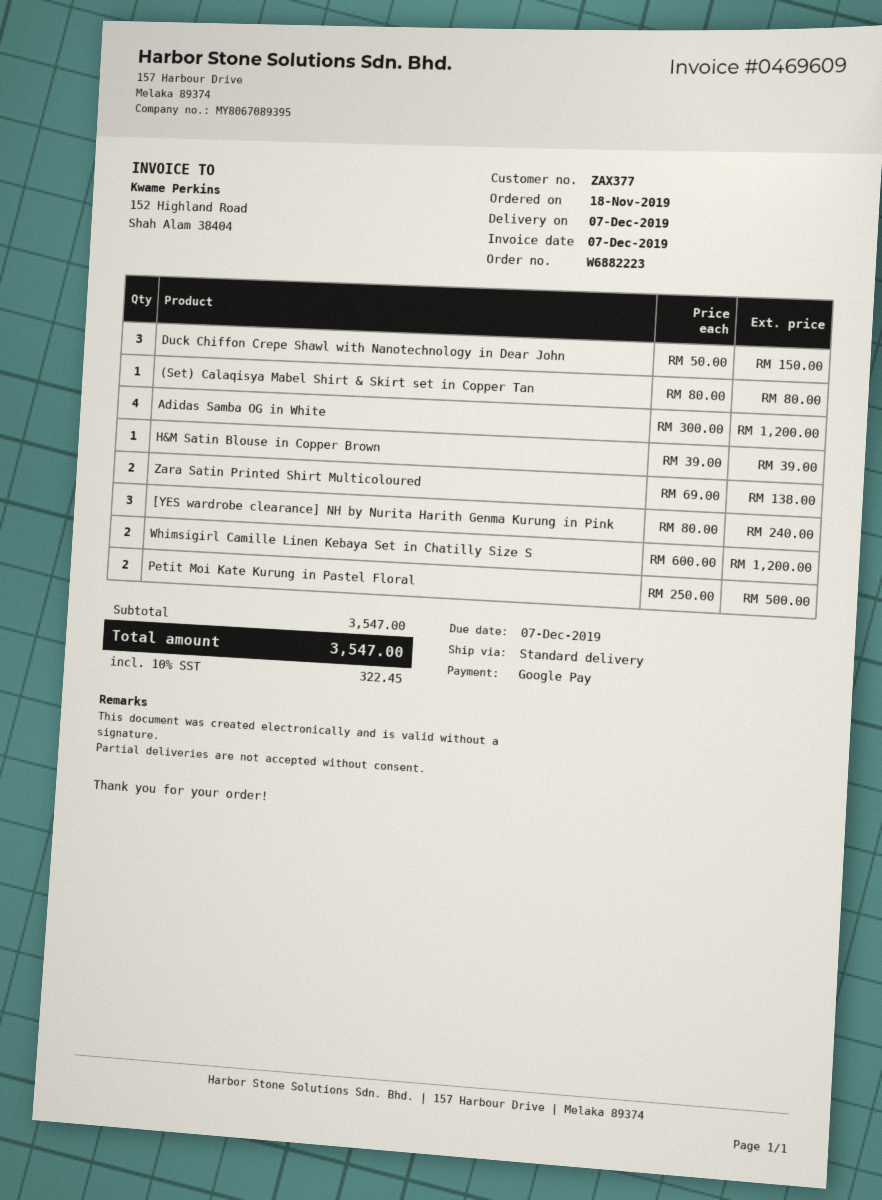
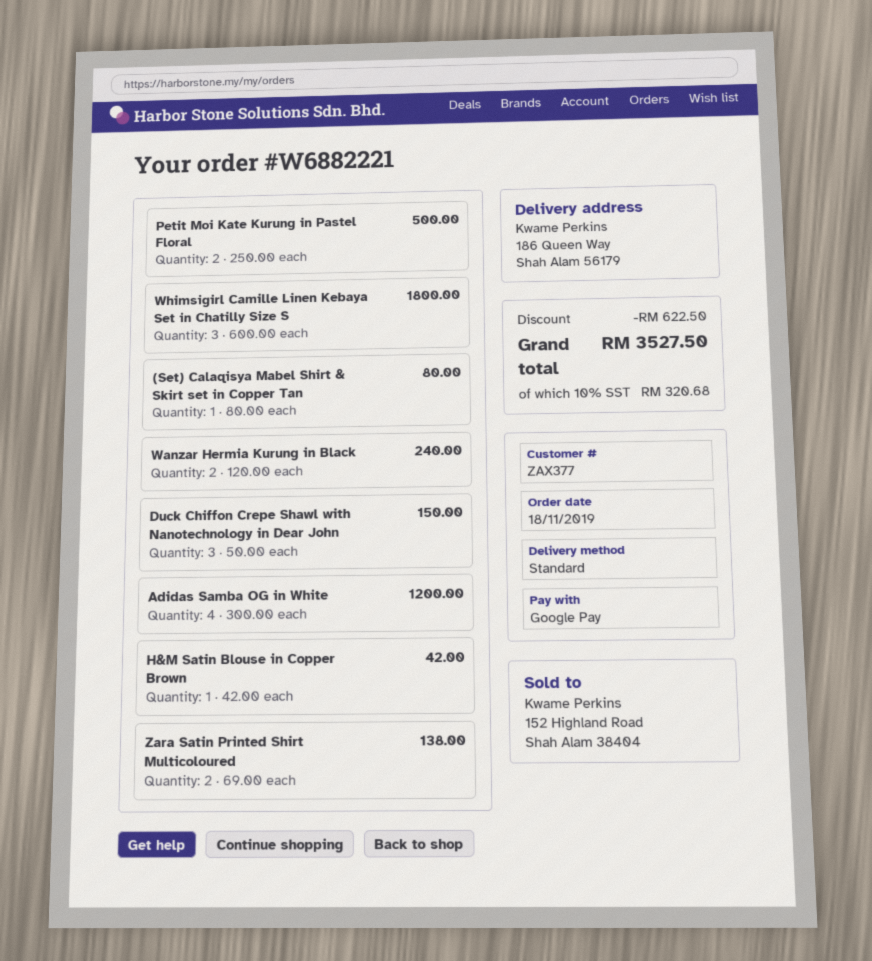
order number: W6882223 -> W6882221
H&M Satin Blouse in Copper Brown: 1 x 39.00 = 39.00 -> 1 x 42.00 = 42.00
[YES wardrobe clearance] NH by Nurita Harith Genma Kurung in Pink: 3 x 80.00 = 240.00 -> none
Whimsigirl Camille Linen Kebaya Set in Chatilly Size S: 2 x 600.00 = 1200.00 -> 3 x 600.00 = 1800.00
Wanzar Hermia Kurung in Black: none -> 2 x 120.00 = 240.00
discount: none -> 622.50
tax: 10% = 322.45 -> 10% = 320.68
total: 3547.00 -> 3527.50

